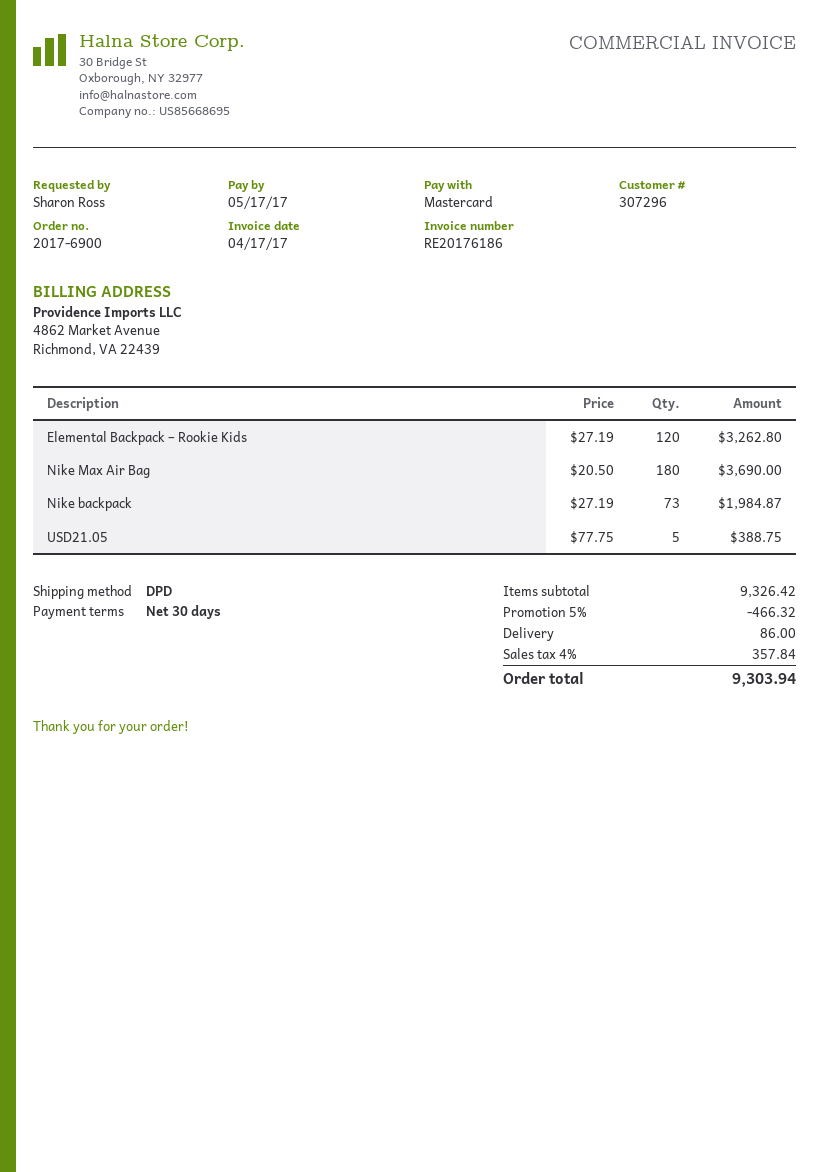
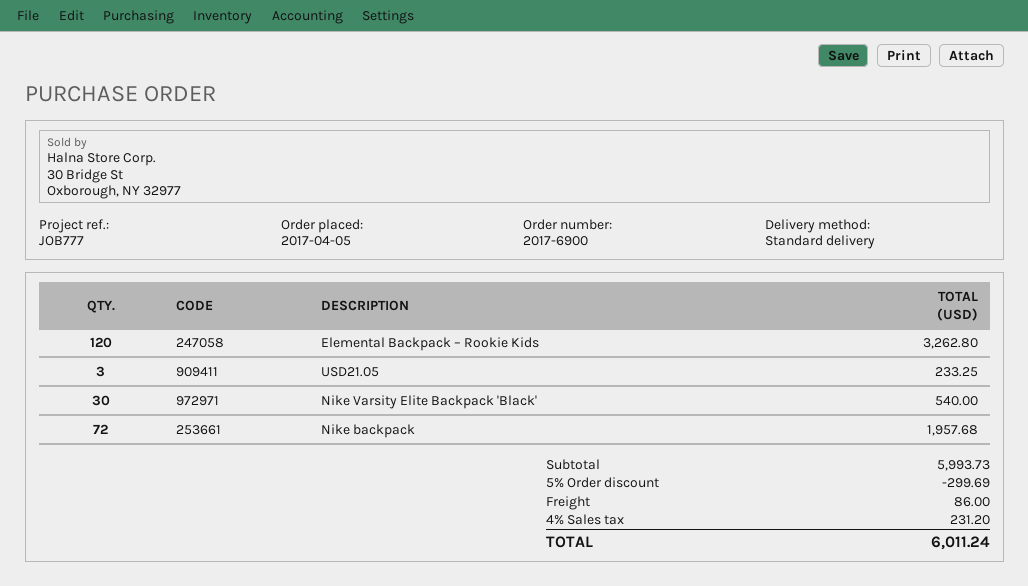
shipping method: DPD -> standard
Nike Max Air Bag: 180 for 3690.00 -> none
Nike backpack: 73 for 1984.87 -> 72 for 1957.68
USD21.05: 5 for 388.75 -> 3 for 233.25
Nike Varsity Elite Backpack 'Black': none -> 30 for 540.00
subtotal: 9326.42 -> 5993.73
discount: 5% = 466.32 -> 5% = 299.69
tax: 4% = 357.84 -> 4% = 231.20
total: 9303.94 -> 6011.24

